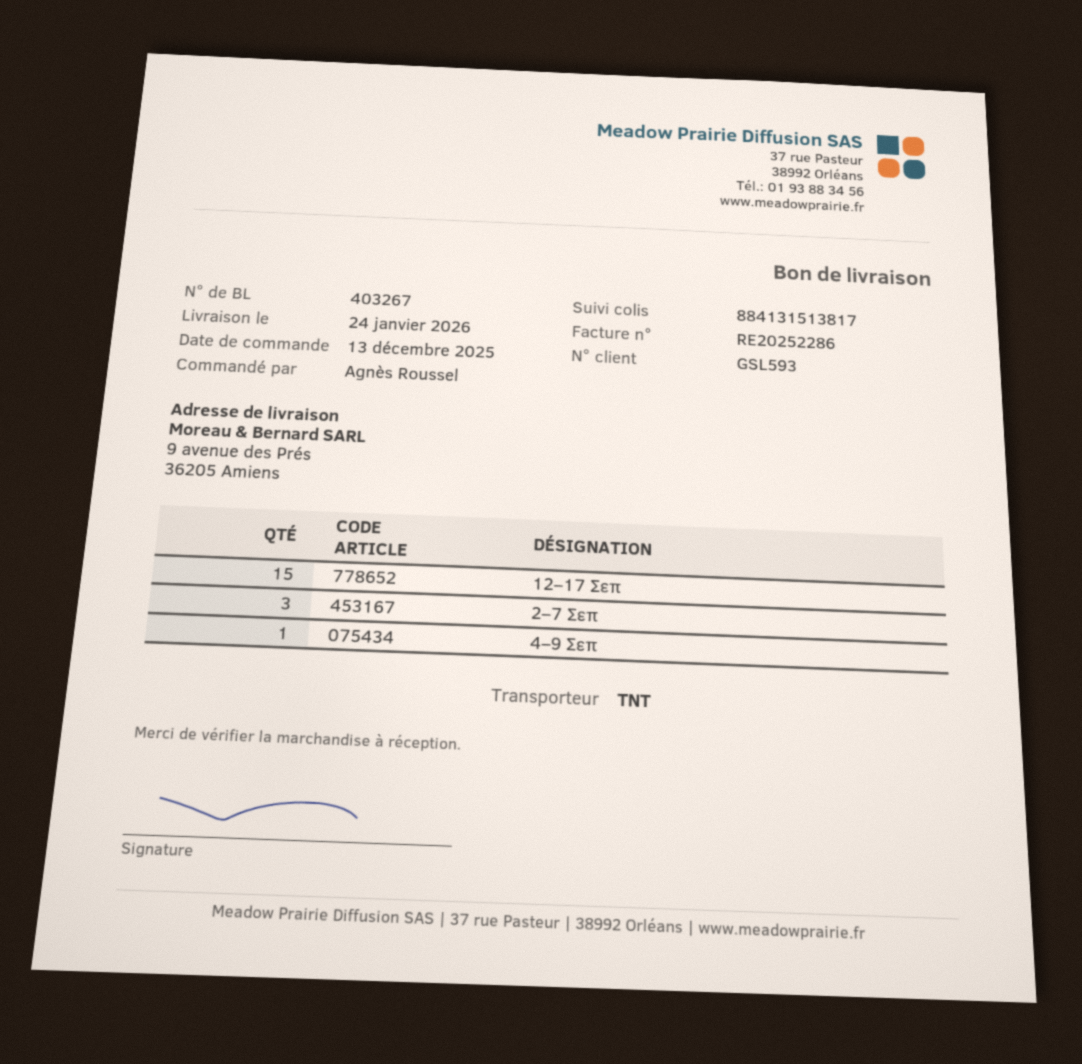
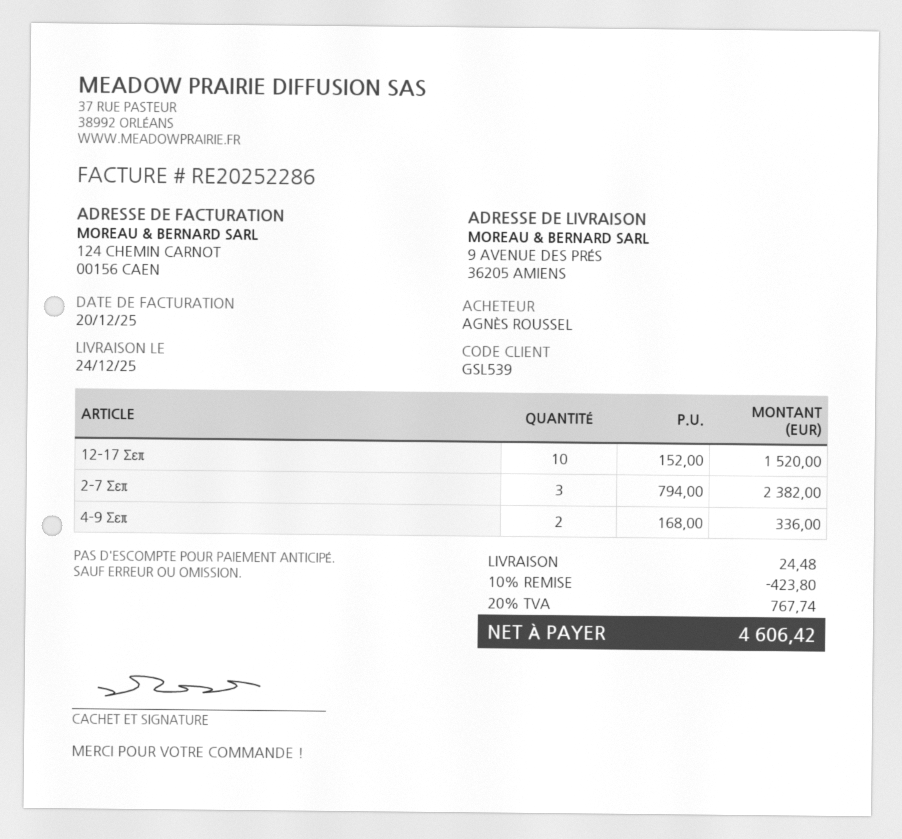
delivery date: 2026-01-24 -> 2025-12-24
customer number: GSL593 -> GSL539
12–17 Σεπ: 15 -> 10
4–9 Σεπ: 1 -> 2

